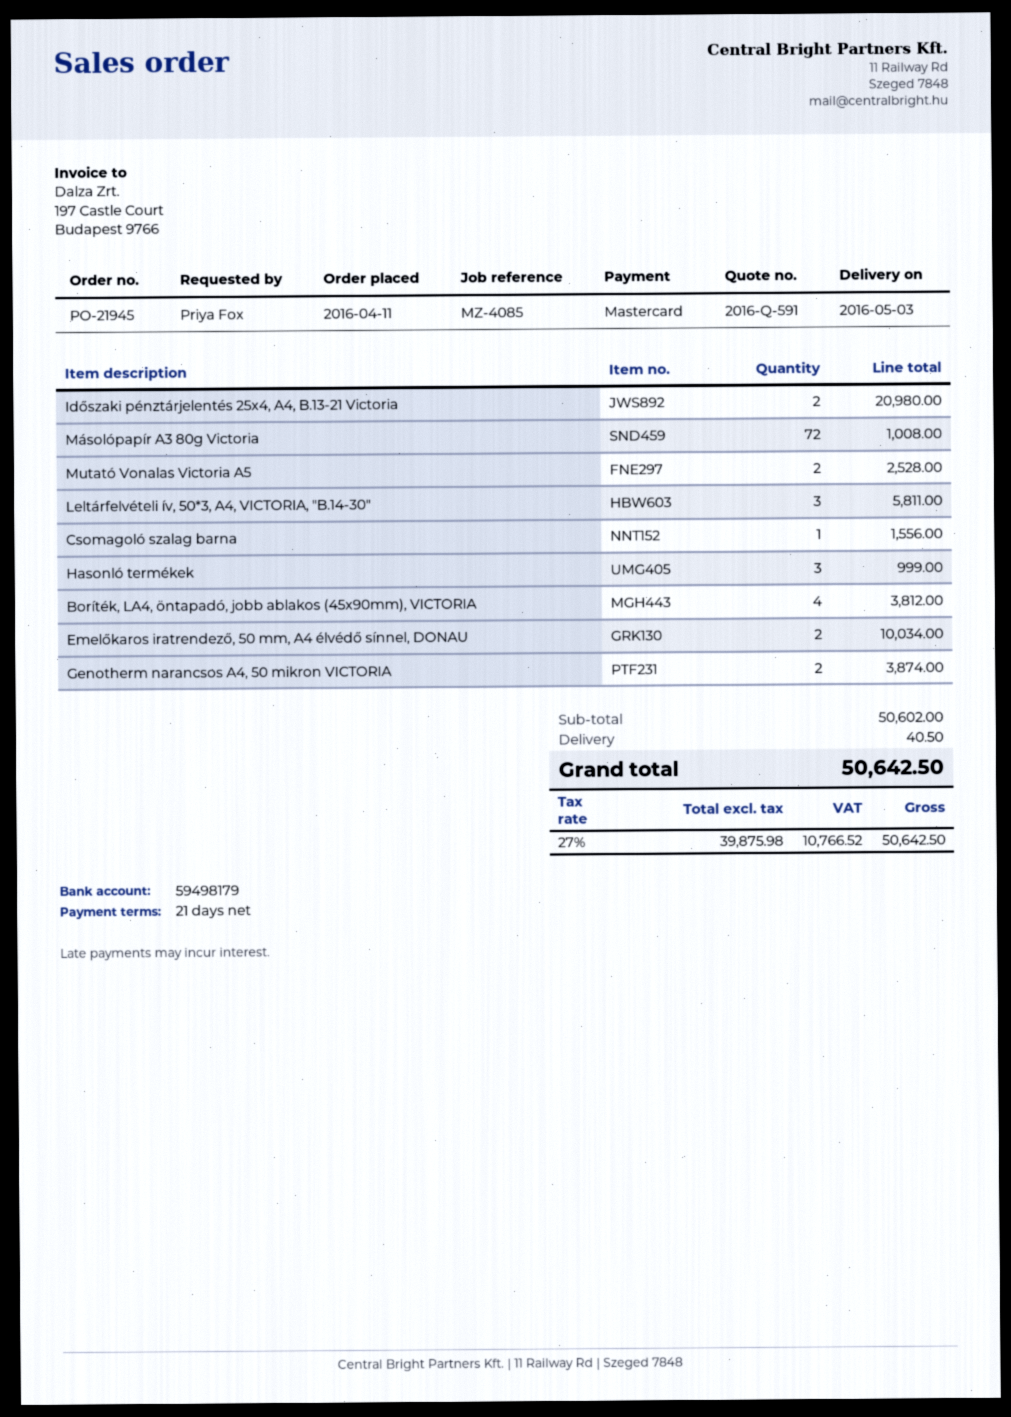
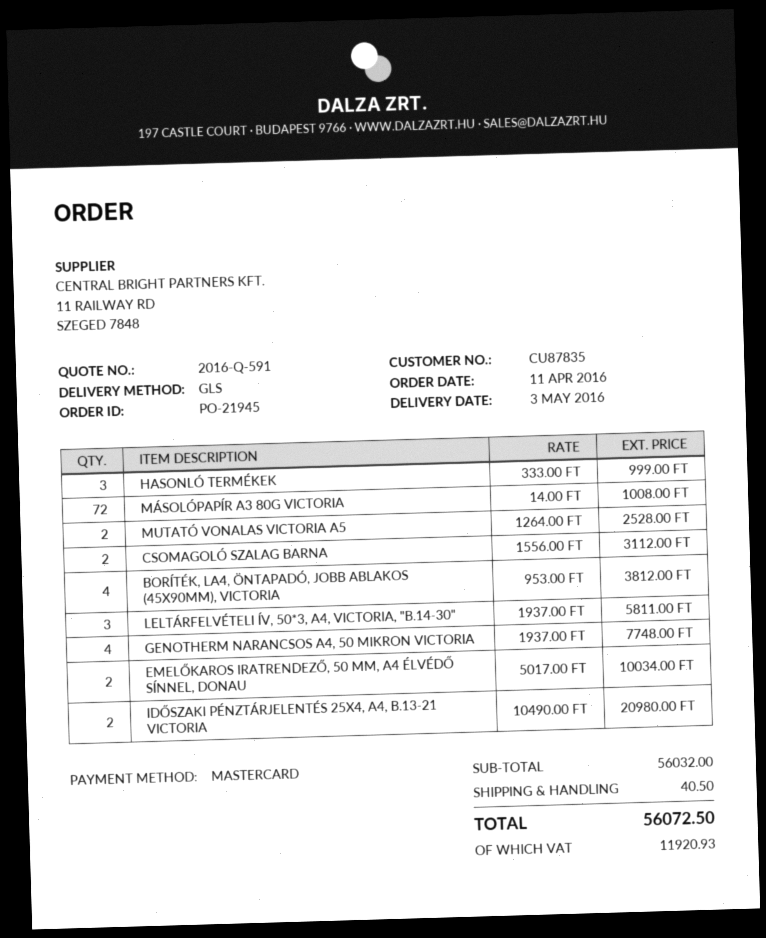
Csomagoló szalag barna: 1 for 1556.00 -> 2 for 3112.00
Genotherm narancsos A4, 50 mikron VICTORIA: 2 for 3874.00 -> 4 for 7748.00
subtotal: 50602.00 -> 56032.00
tax: 10766.52 -> 11920.93
total: 50642.50 -> 56072.50

